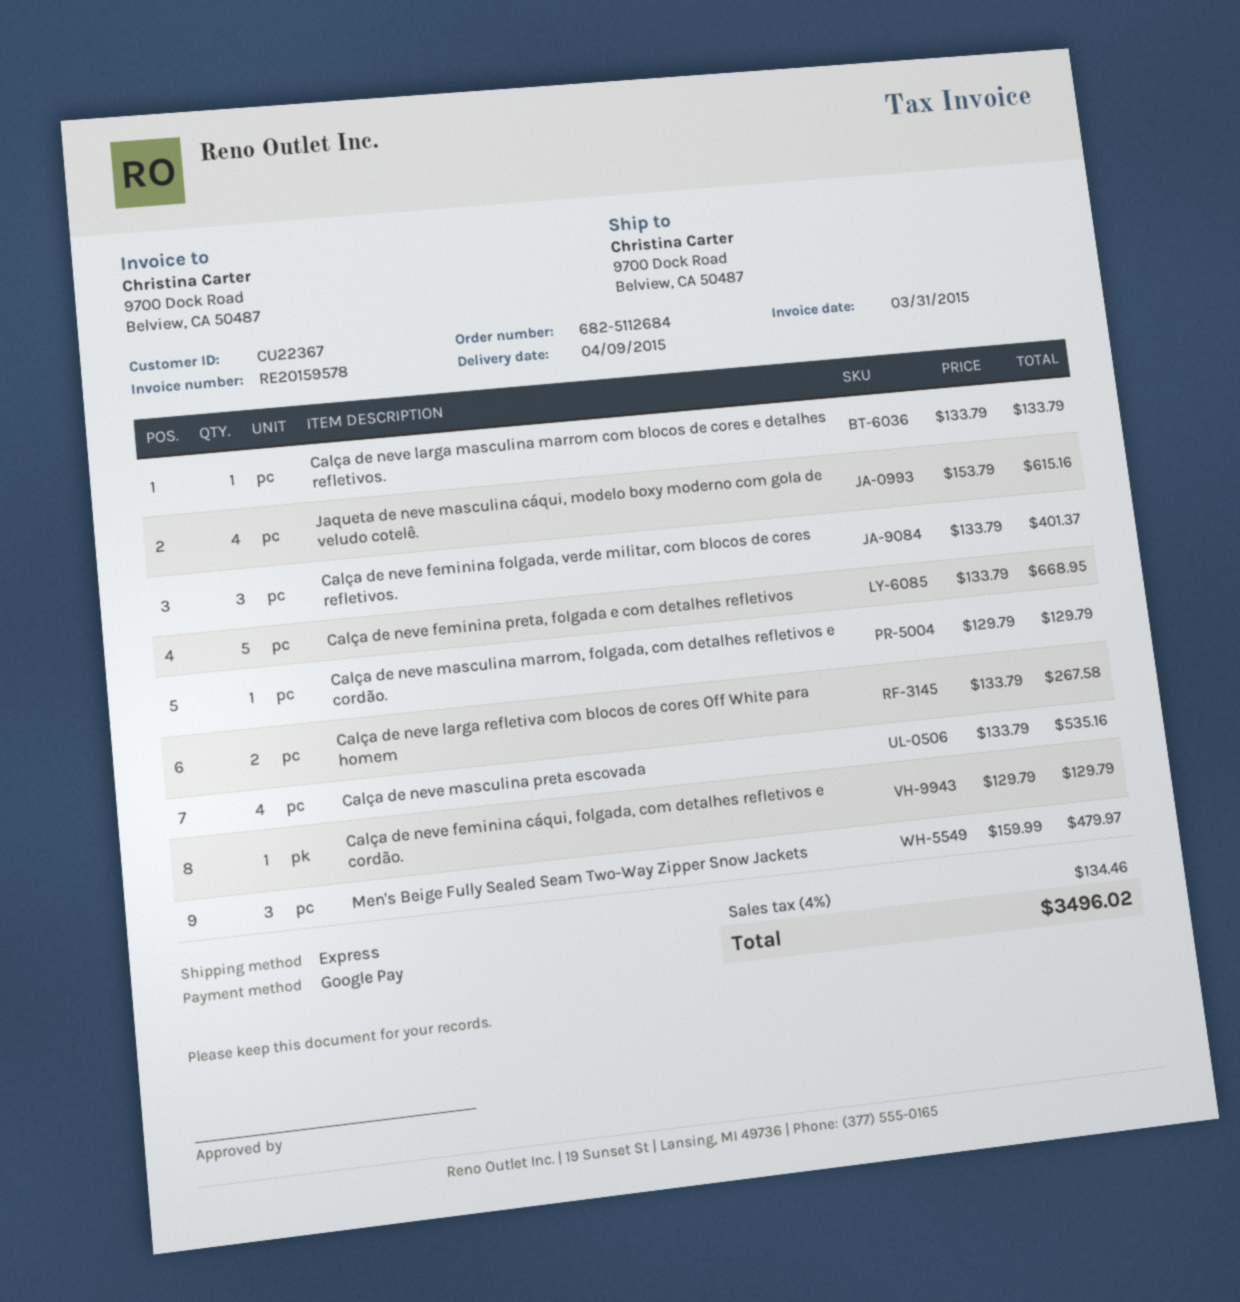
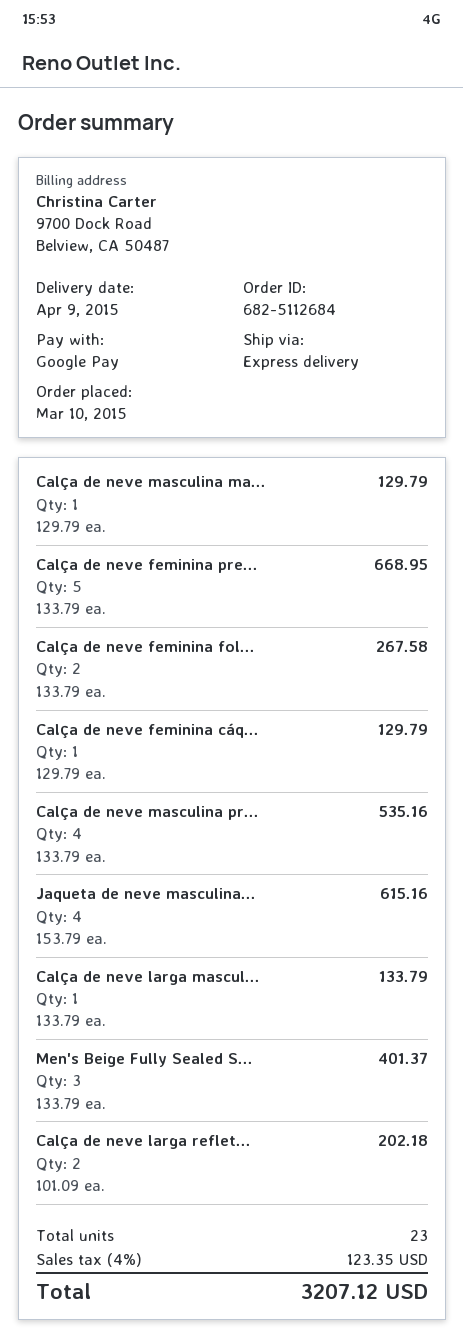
Calça de neve feminina folgada, verde militar, com blocos de cores refletivos.: 3 x 133.79 = 401.37 -> 2 x 133.79 = 267.58
Calça de neve larga refletiva com blocos de cores Off White para homem: 2 x 133.79 = 267.58 -> 2 x 101.09 = 202.18
Men's Beige Fully Sealed Seam Two-Way Zipper Snow Jackets: 3 x 159.99 = 479.97 -> 3 x 133.79 = 401.37
tax: 4% = 134.46 -> 4% = 123.35
total: 3496.02 -> 3207.12

